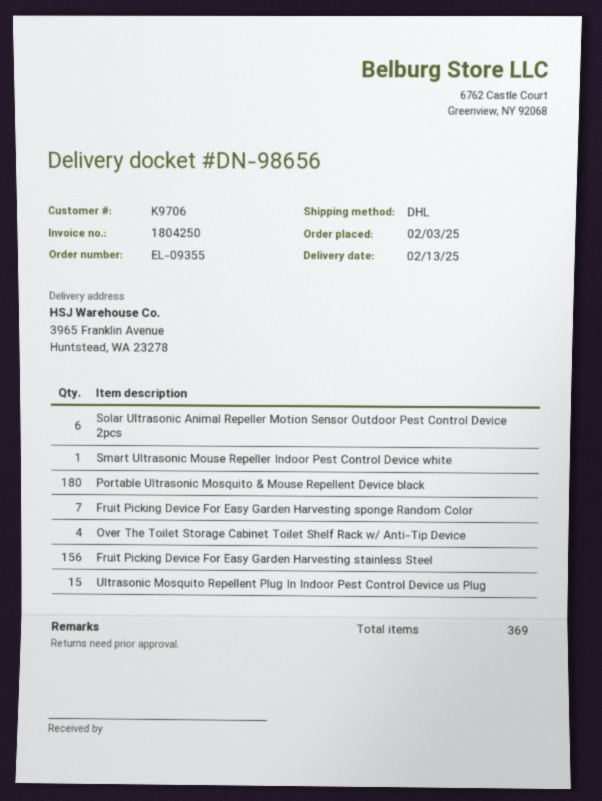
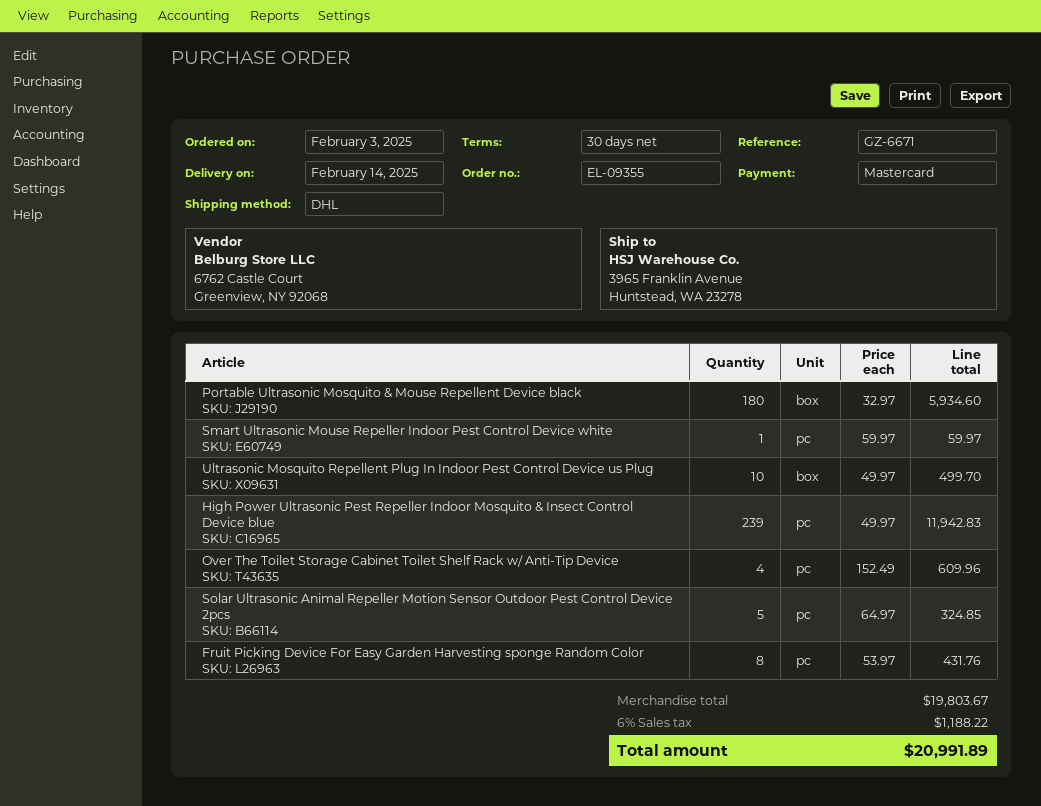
delivery date: 2025-02-13 -> 2025-02-14
Solar Ultrasonic Animal Repeller Motion Sensor Outdoor Pest Control Device 2pcs: 6 -> 5
Fruit Picking Device For Easy Garden Harvesting sponge Random Color: 7 -> 8
Fruit Picking Device For Easy Garden Harvesting stainless Steel: 156 -> none
Ultrasonic Mosquito Repellent Plug In Indoor Pest Control Device us Plug: 15 -> 10
High Power Ultrasonic Pest Repeller Indoor Mosquito & Insect Control Device blue: none -> 239

